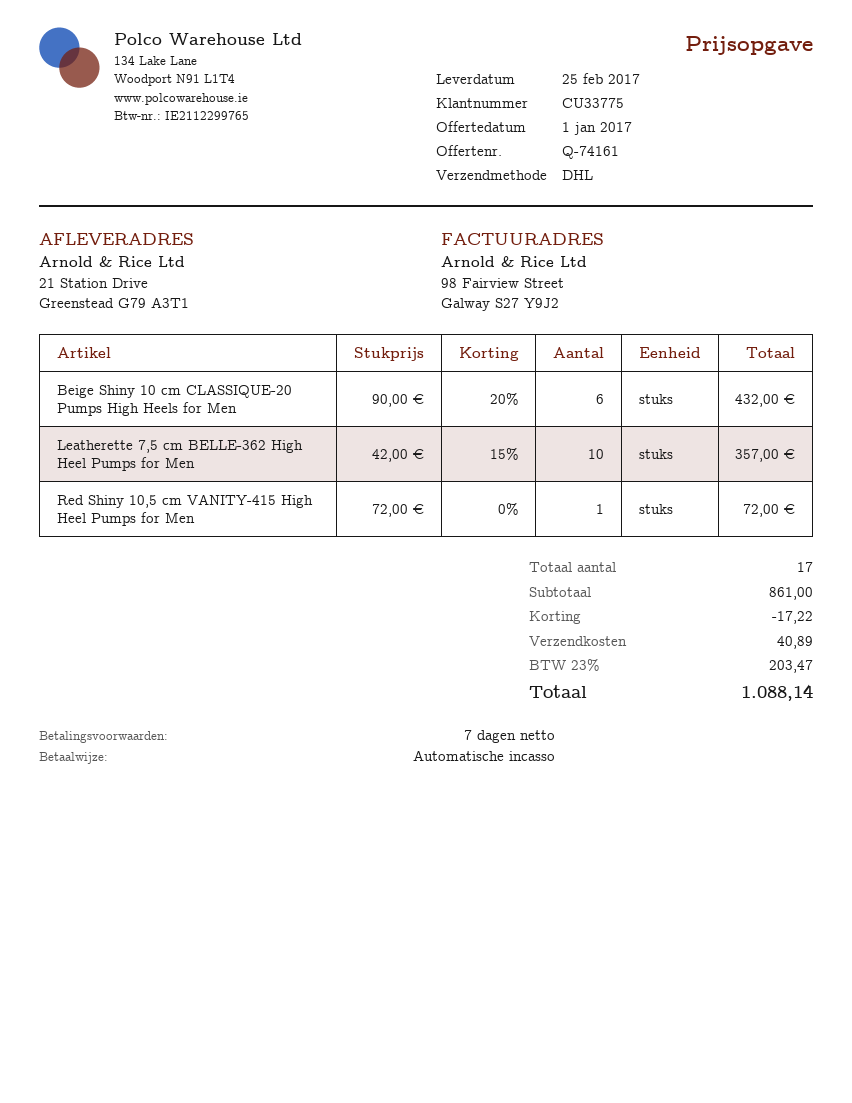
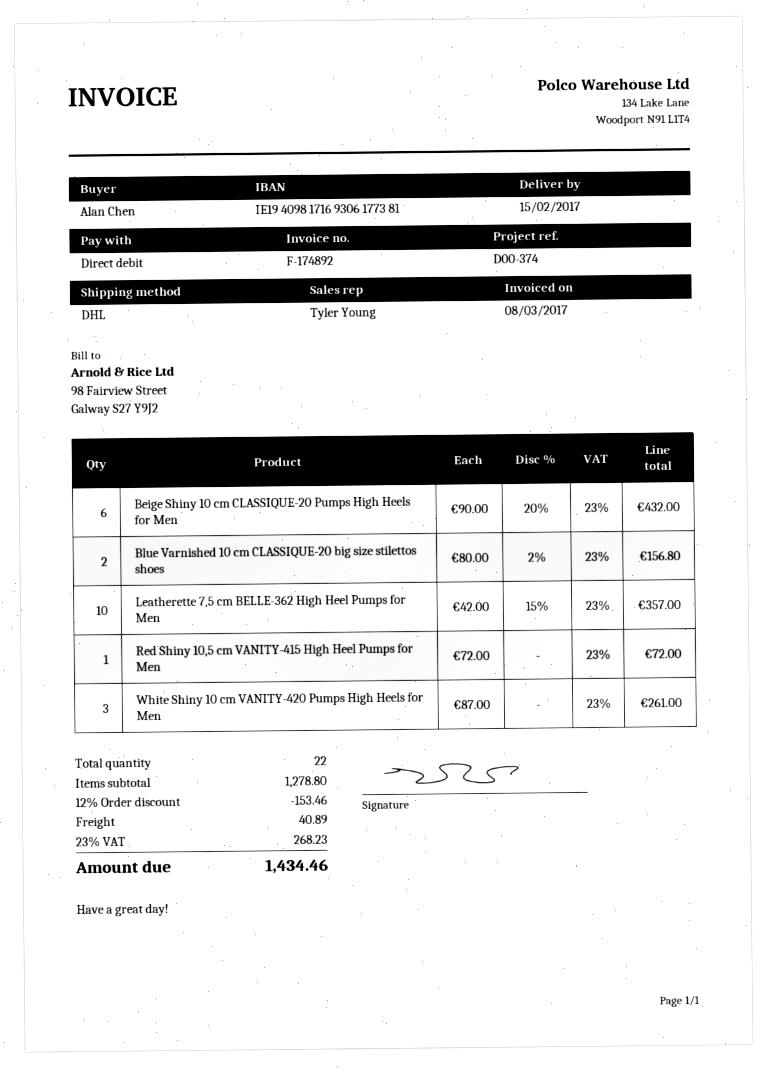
delivery date: 2017-02-25 -> 2017-02-15
Blue Varnished 10 cm CLASSIQUE-20 big size stilettos shoes: none -> 2 x 80.00 - 2% = 156.80
White Shiny 10 cm VANITY-420 Pumps High Heels for Men: none -> 3 x 87.00 = 261.00
total quantity: 17 -> 22
subtotal: 861.00 -> 1278.80
discount: 17.22 -> 153.46
tax: 23% = 203.47 -> 23% = 268.23
total: 1088.14 -> 1434.46

